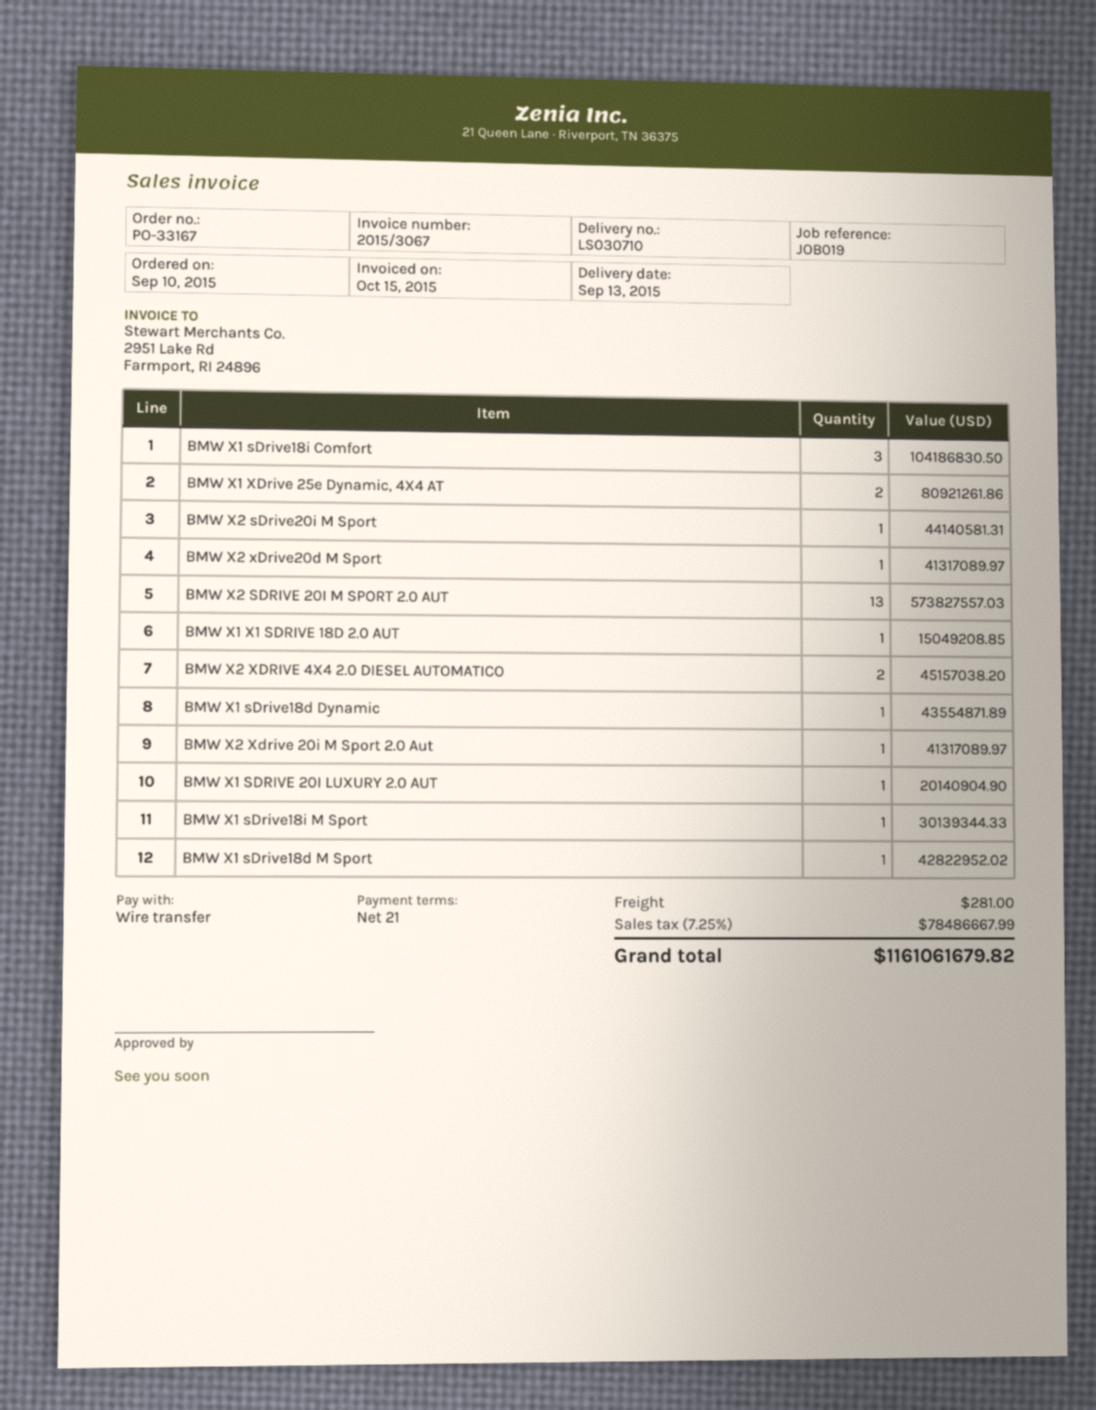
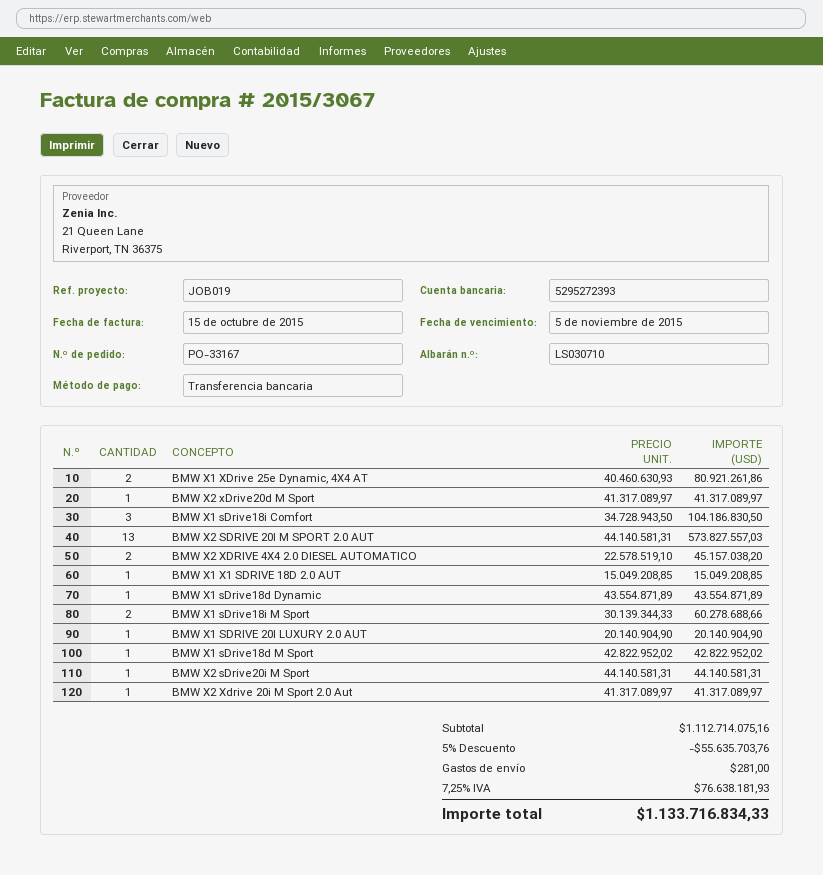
BMW X1 sDrive18i M Sport: 1 for 30139344.33 -> 2 for 60278688.66
discount: none -> 5% = 55635703.76
tax: 7.25% = 78486667.99 -> 7.25% = 76638181.93
total: 1161061679.82 -> 1133716834.33

